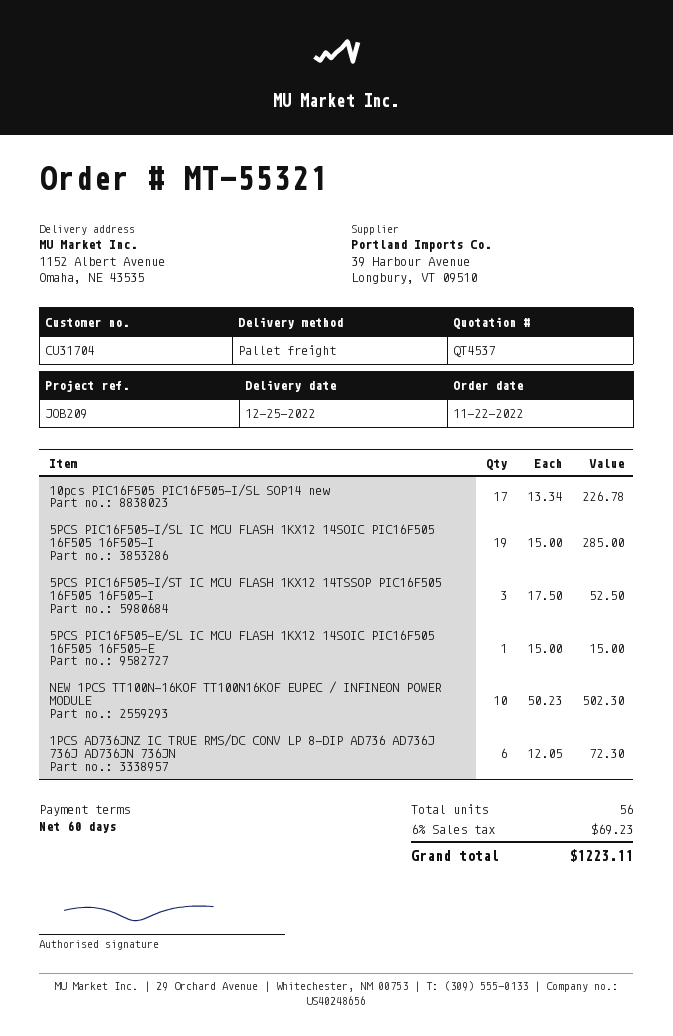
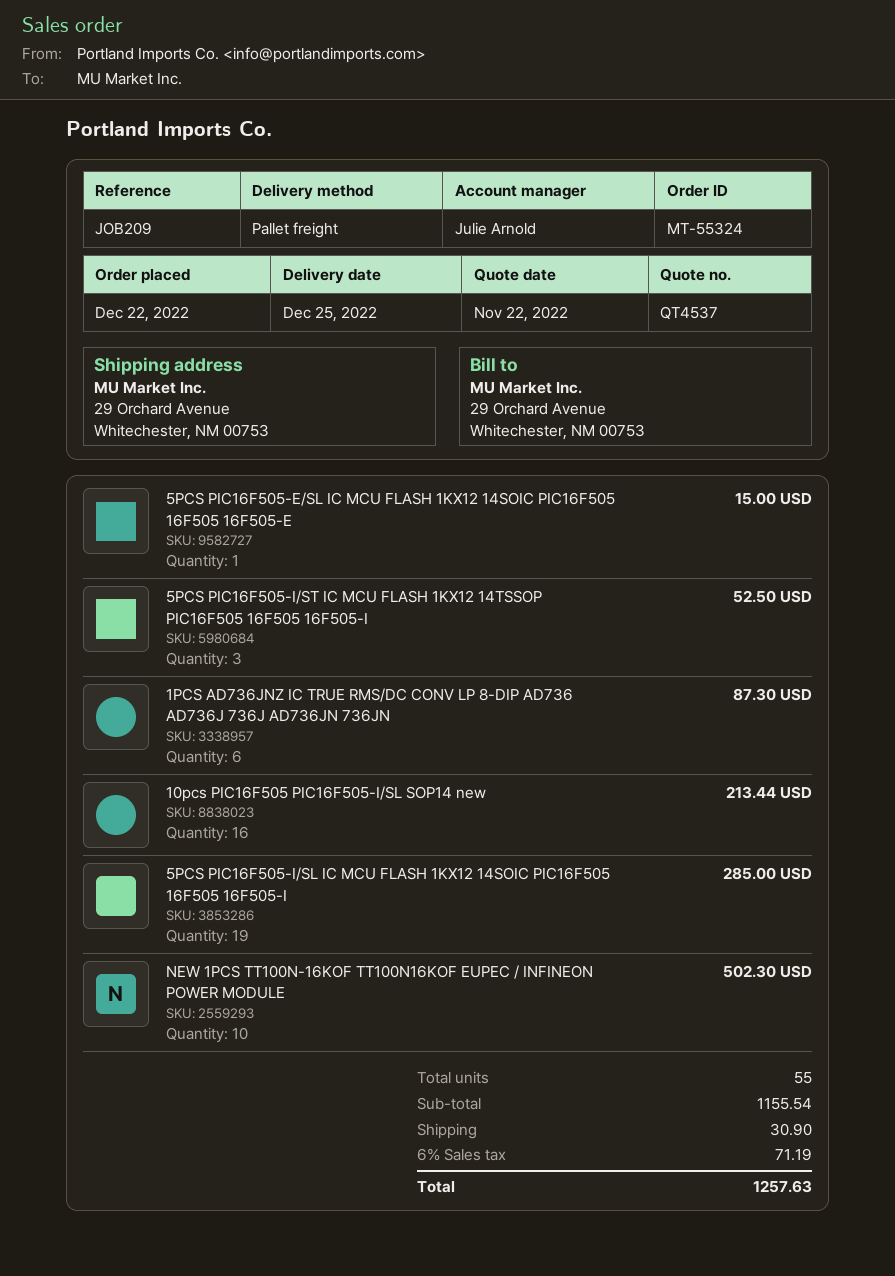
order number: MT-55321 -> MT-55324
order date: 2022-11-22 -> 2022-12-22
ship to: 1152 Albert Avenue, Omaha, NE 43535 -> 29 Orchard Avenue, Whitechester, NM 00753
10pcs PIC16F505 PIC16F505-I/SL SOP14 new: 17 for 226.78 -> 16 for 213.44
1PCS AD736JNZ IC TRUE RMS/DC CONV LP 8-DIP AD736 AD736J 736J AD736JN 736JN: 6 for 72.30 -> 6 for 87.30
total quantity: 56 -> 55
shipping: none -> 30.90
tax: 6% = 69.23 -> 6% = 71.19
total: 1223.11 -> 1257.63

